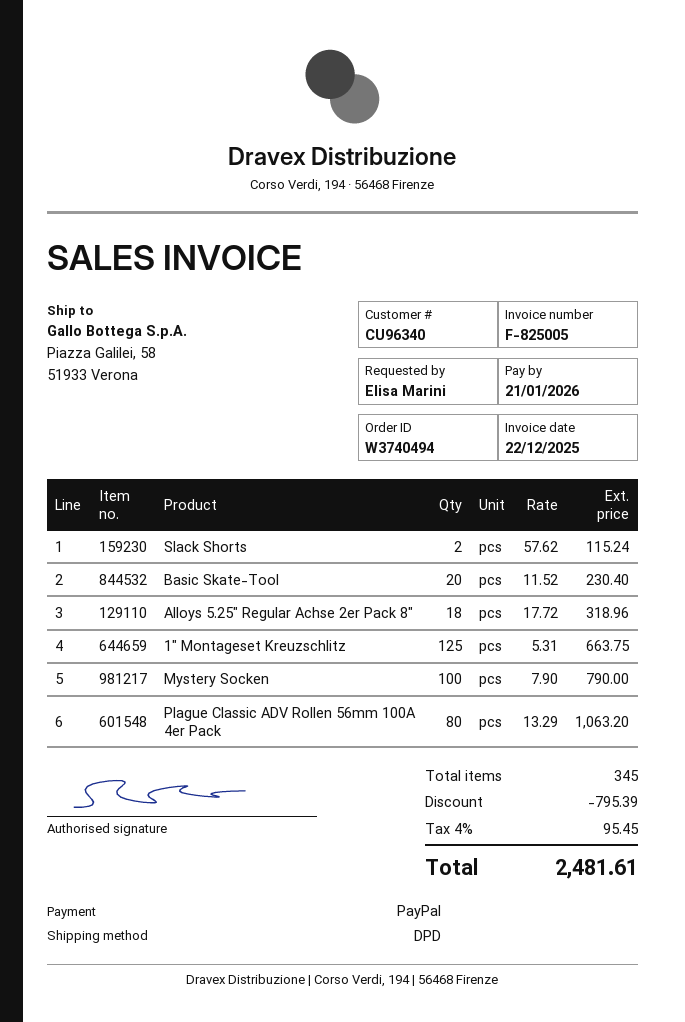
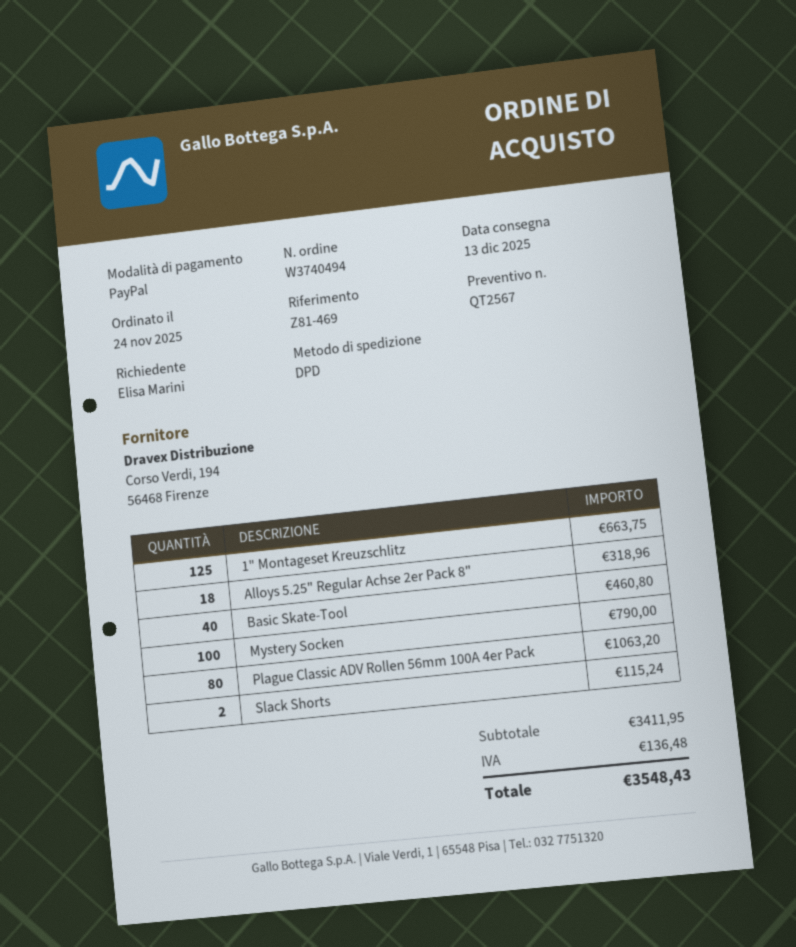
Basic Skate-Tool: 20 for 230.40 -> 40 for 460.80
discount: 795.39 -> none
tax: 95.45 -> 136.48
total: 2481.61 -> 3548.43

